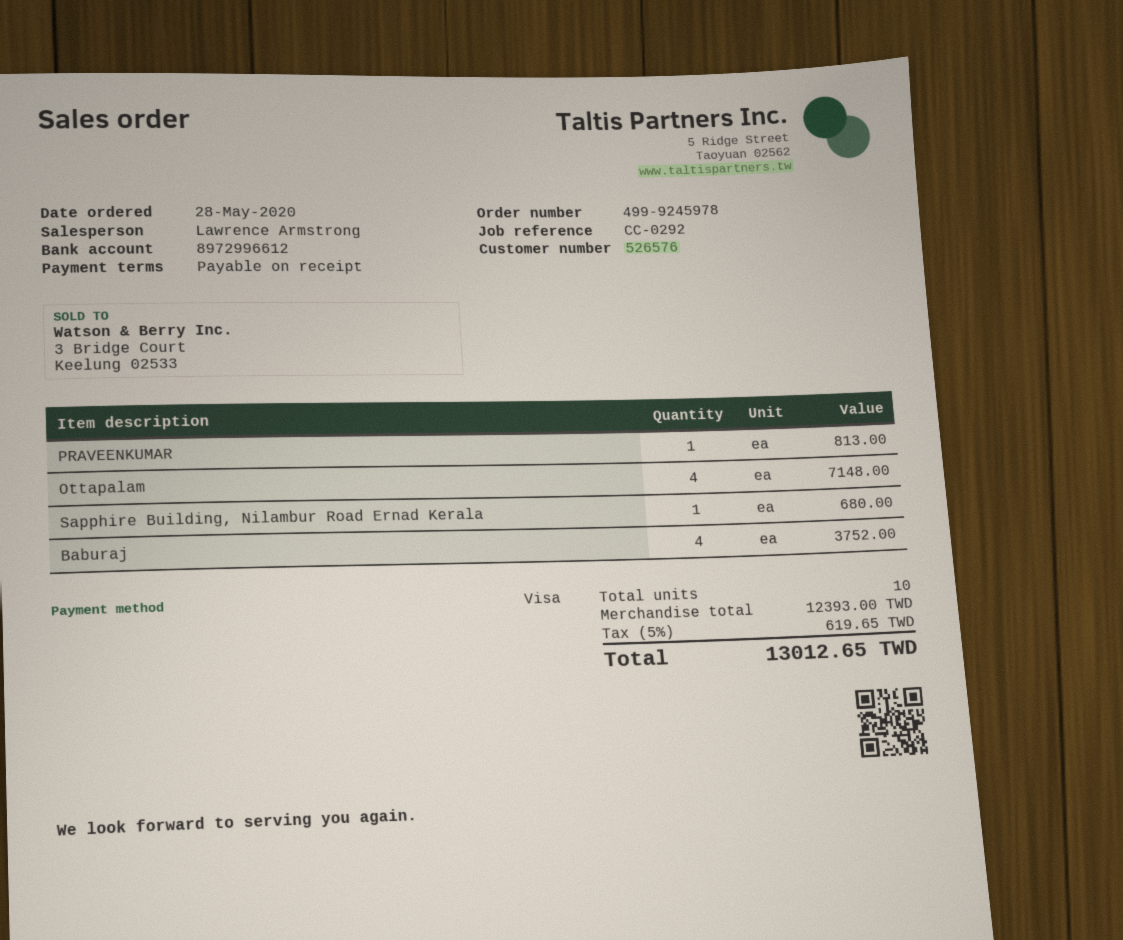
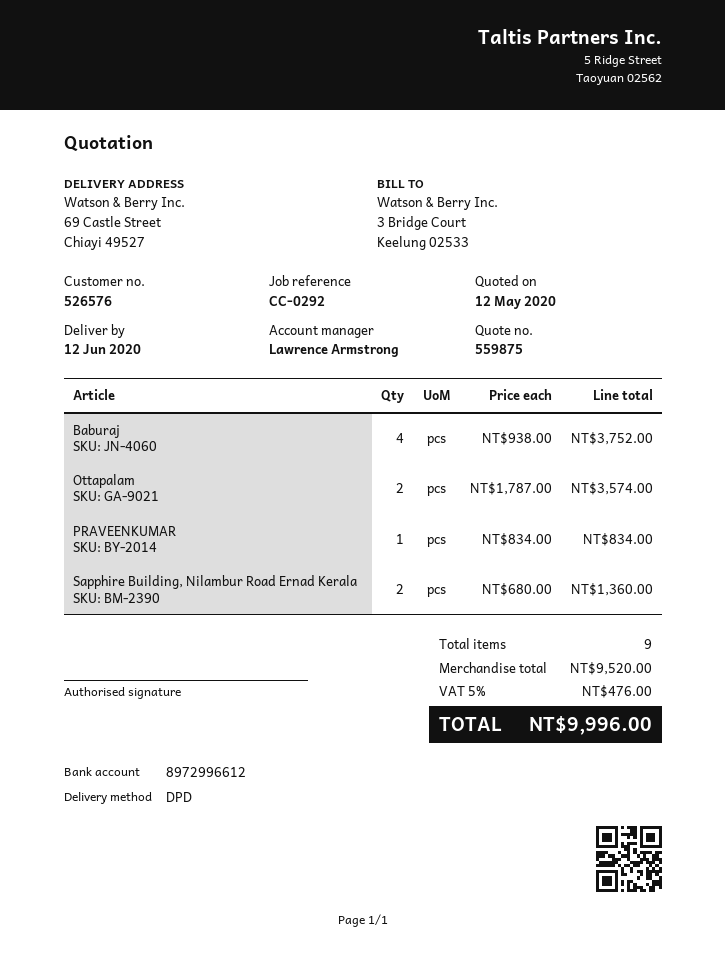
PRAVEENKUMAR: 1 for 813.00 -> 1 for 834.00
Ottapalam: 4 for 7148.00 -> 2 for 3574.00
Sapphire Building, Nilambur Road Ernad Kerala: 1 for 680.00 -> 2 for 1360.00
total quantity: 10 -> 9
subtotal: 12393.00 -> 9520.00
tax: 5% = 619.65 -> 5% = 476.00
total: 13012.65 -> 9996.00

